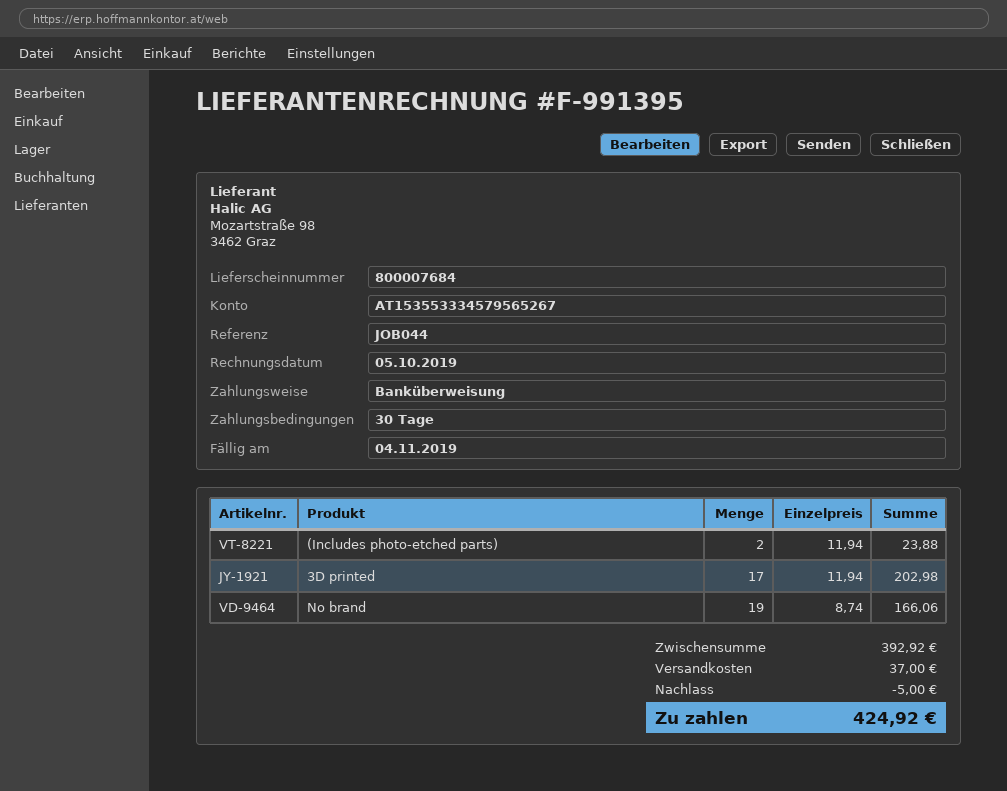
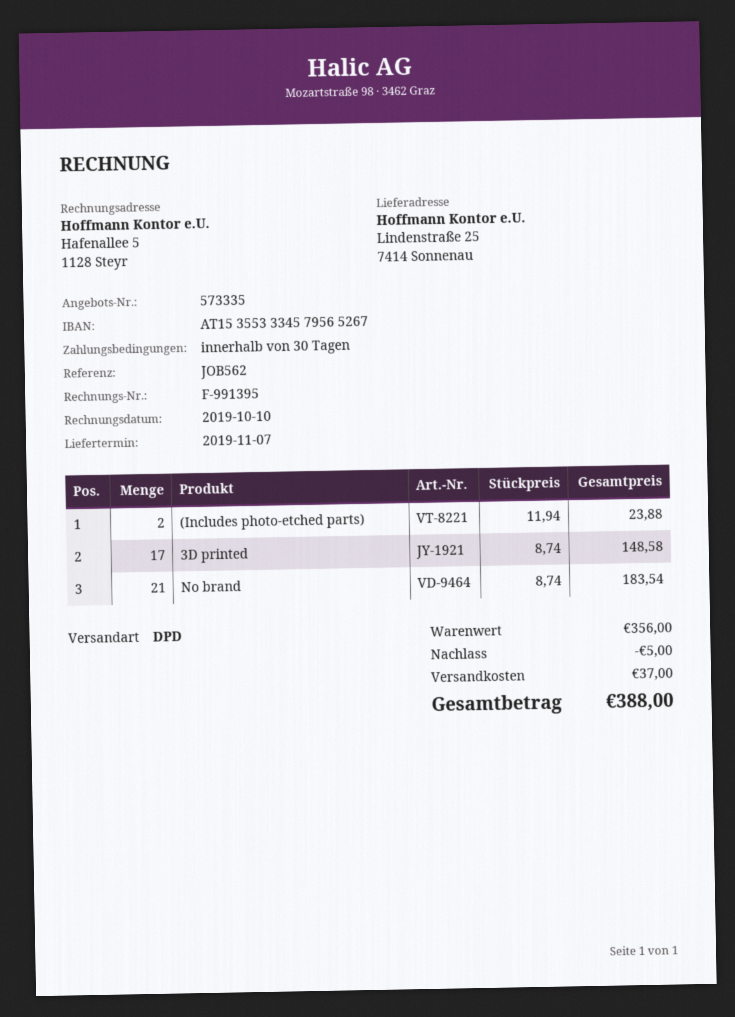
invoice date: 2019-10-05 -> 2019-10-10
reference: JOB044 -> JOB562
3D printed: 17 x 11.94 = 202.98 -> 17 x 8.74 = 148.58
No brand: 19 x 8.74 = 166.06 -> 21 x 8.74 = 183.54
subtotal: 392.92 -> 356.00
total: 424.92 -> 388.00

